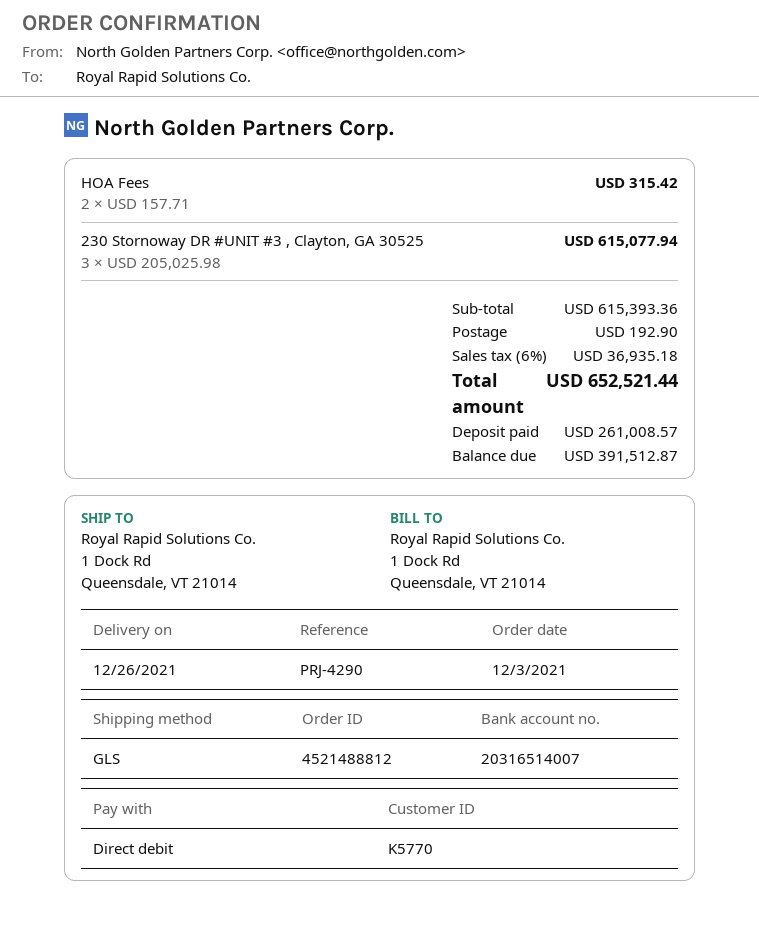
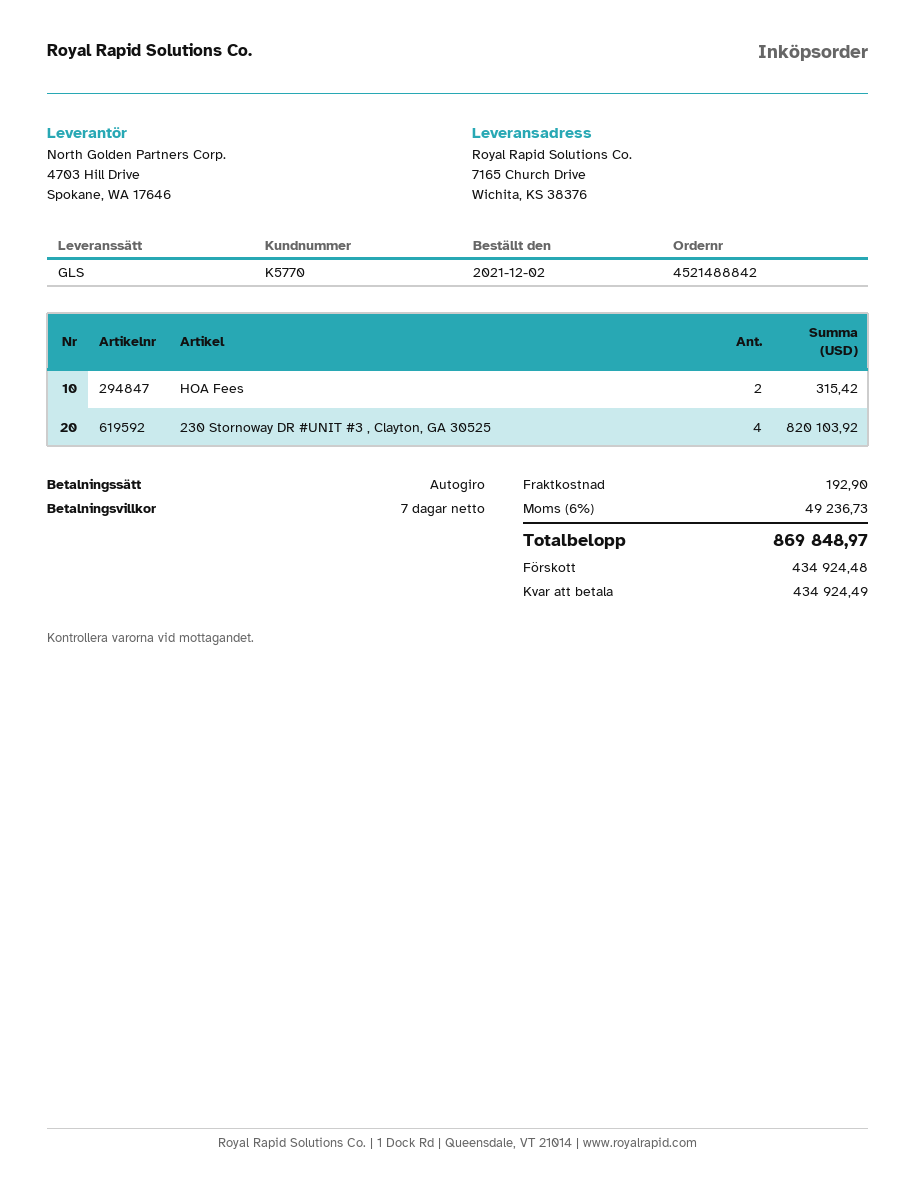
order number: 4521488812 -> 4521488842
order date: 2021-12-03 -> 2021-12-02
ship to: 1 Dock Rd, Queensdale, VT 21014 -> 7165 Church Drive, Wichita, KS 38376
230 Stornoway DR #UNIT #3 , Clayton, GA 30525: 3 for 615077.94 -> 4 for 820103.92
tax: 6% = 36935.18 -> 6% = 49236.73
total: 652521.44 -> 869848.97
deposit: 261008.57 -> 434924.48
balance: 391512.87 -> 434924.49

